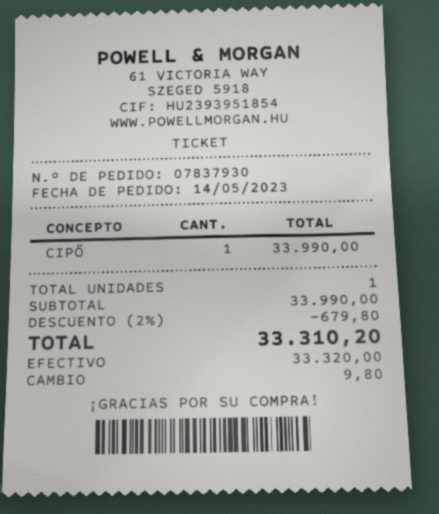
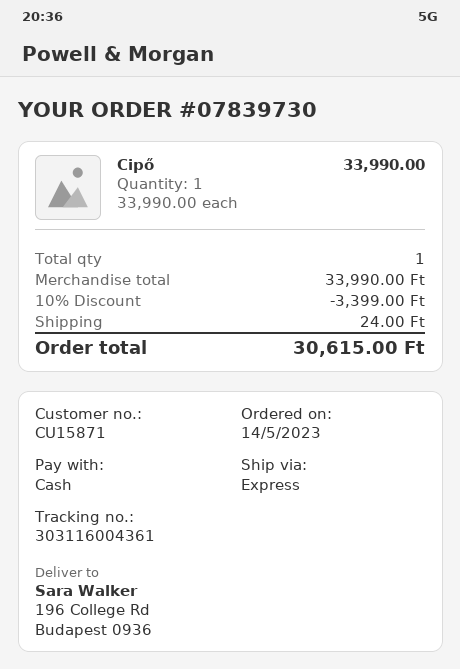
order number: 07837930 -> 07839730
discount: 2% = 679.80 -> 10% = 3399.00
shipping: none -> 24.00
total: 33310.20 -> 30615.00

